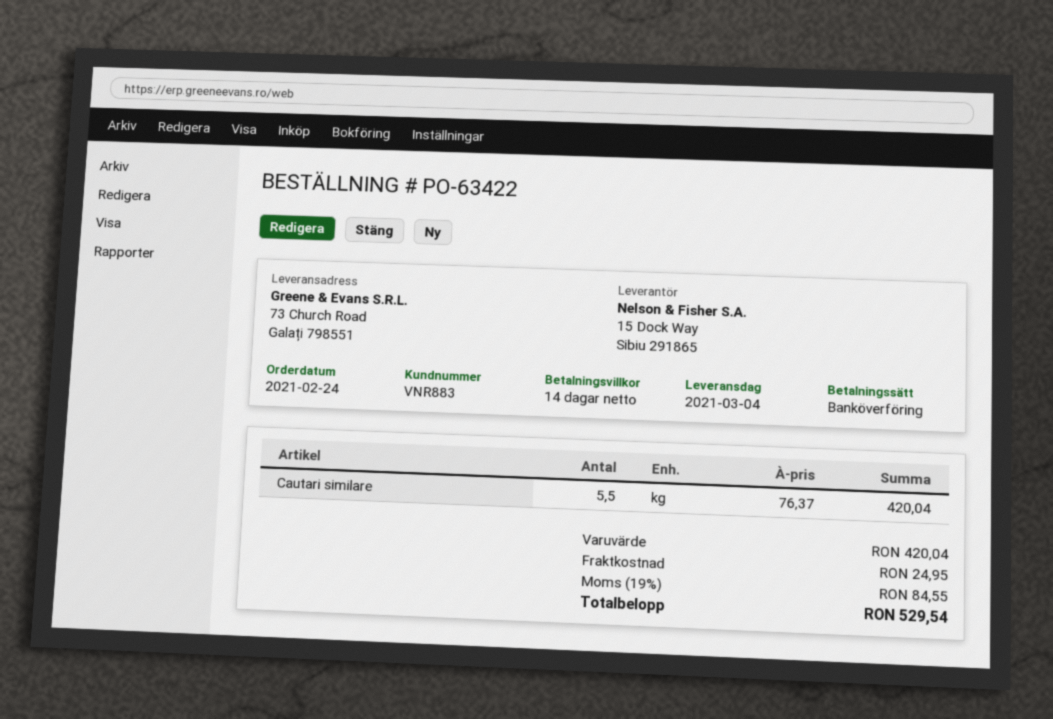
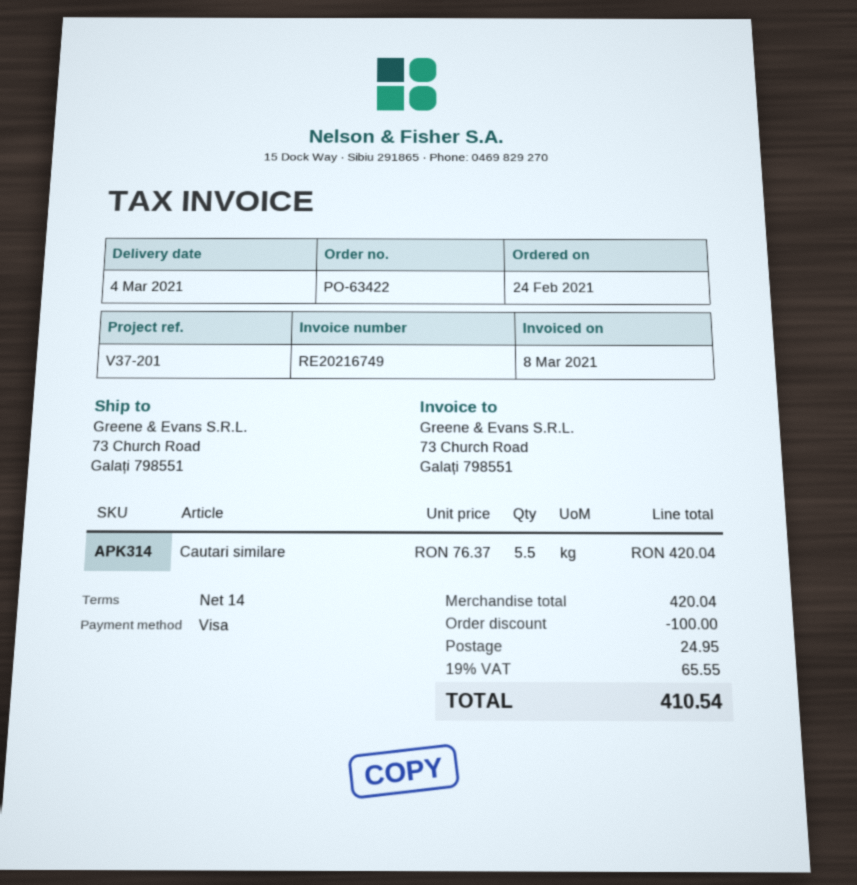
payment method: bank transfer -> Visa
discount: none -> 100.00
tax: 19% = 84.55 -> 19% = 65.55
total: 529.54 -> 410.54

